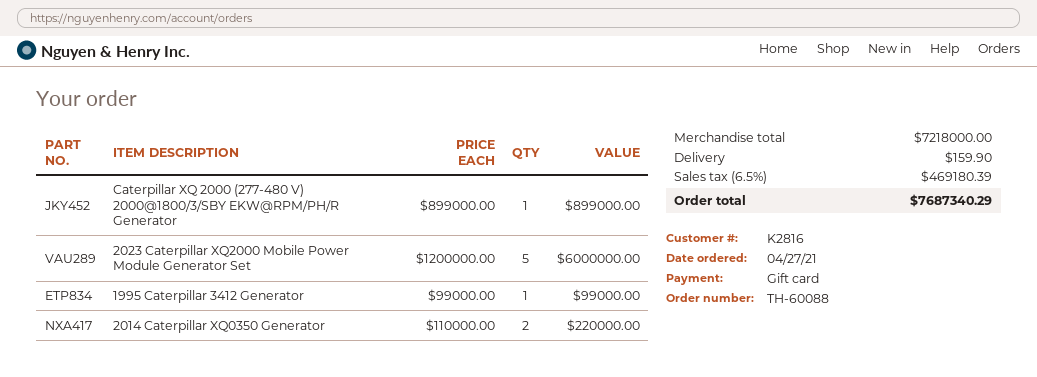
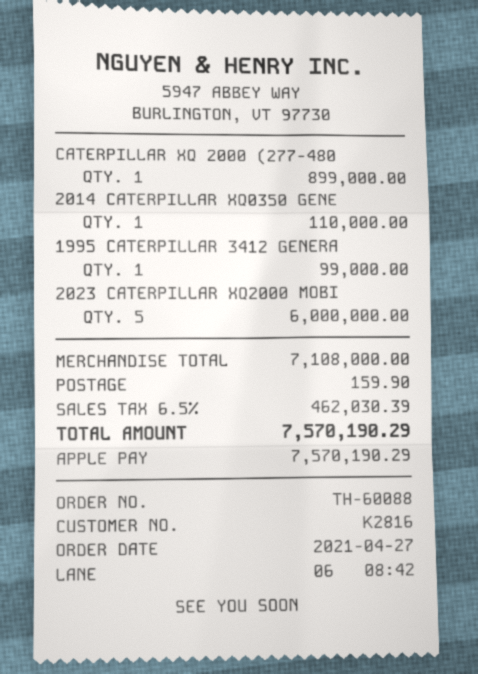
payment method: gift card -> Apple Pay
2014 Caterpillar XQ0350 Generator: 2 for 220000.00 -> 1 for 110000.00
subtotal: 7218000.00 -> 7108000.00
tax: 6.5% = 469180.39 -> 6.5% = 462030.39
total: 7687340.29 -> 7570190.29

